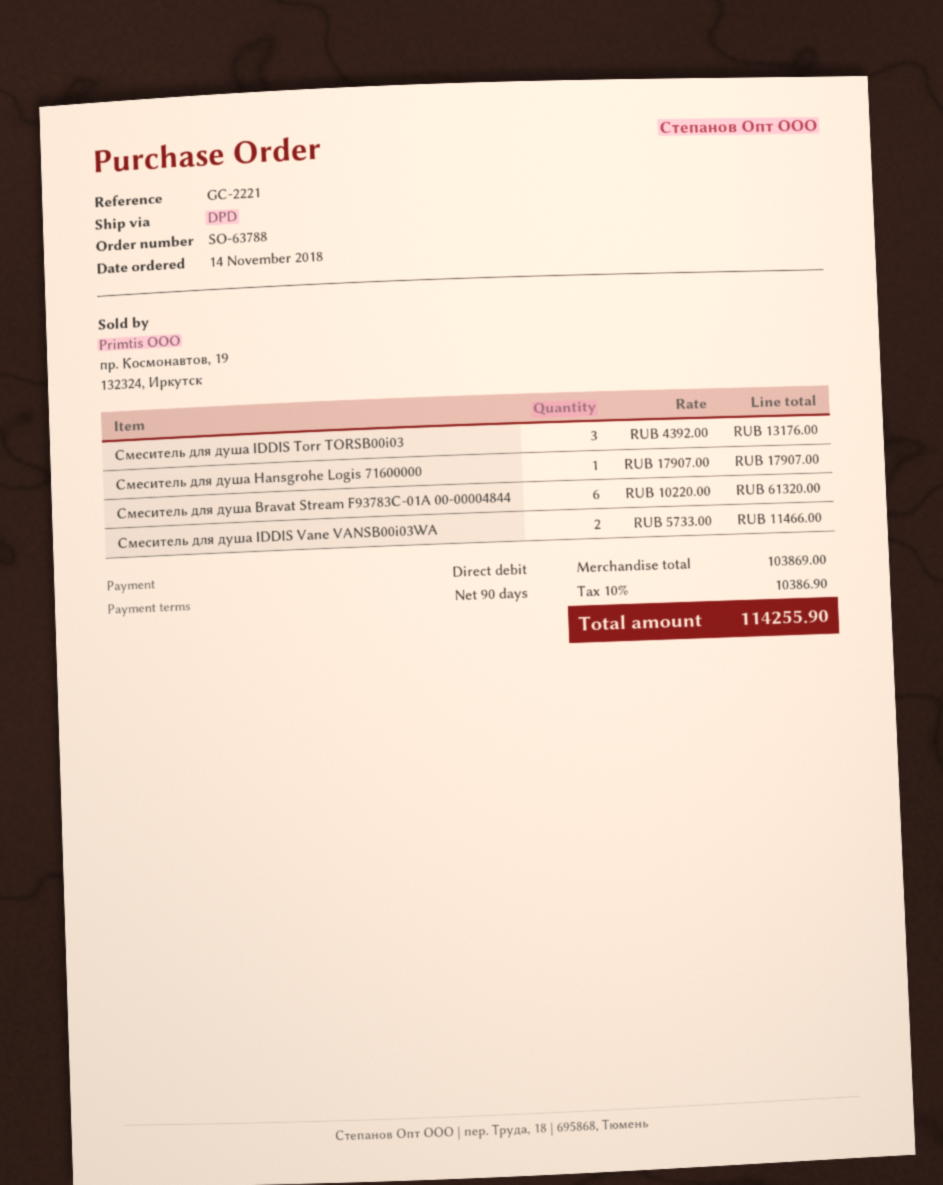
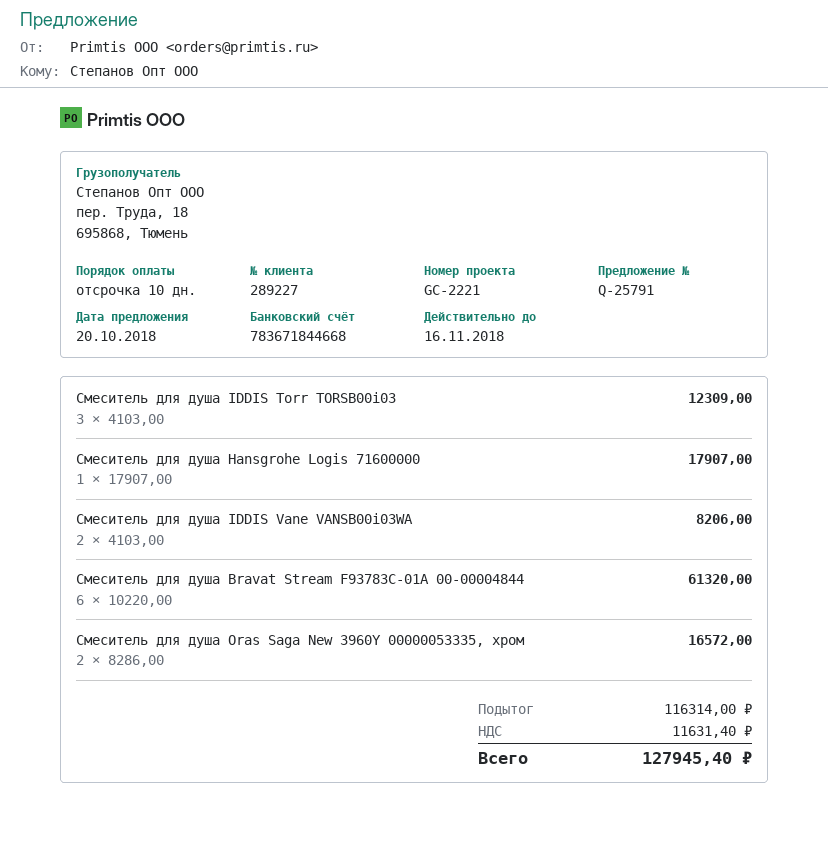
payment terms: 90 days -> 10 days
Смеситель для душа IDDIS Torr TORSB00i03: 3 x 4392.00 = 13176.00 -> 3 x 4103.00 = 12309.00
Смеситель для душа IDDIS Vane VANSB00i03WA: 2 x 5733.00 = 11466.00 -> 2 x 4103.00 = 8206.00
Смеситель для душа Oras Saga New 3960Y 00000053335, хром: none -> 2 x 8286.00 = 16572.00
subtotal: 103869.00 -> 116314.00
tax: 10386.90 -> 11631.40
total: 114255.90 -> 127945.40

